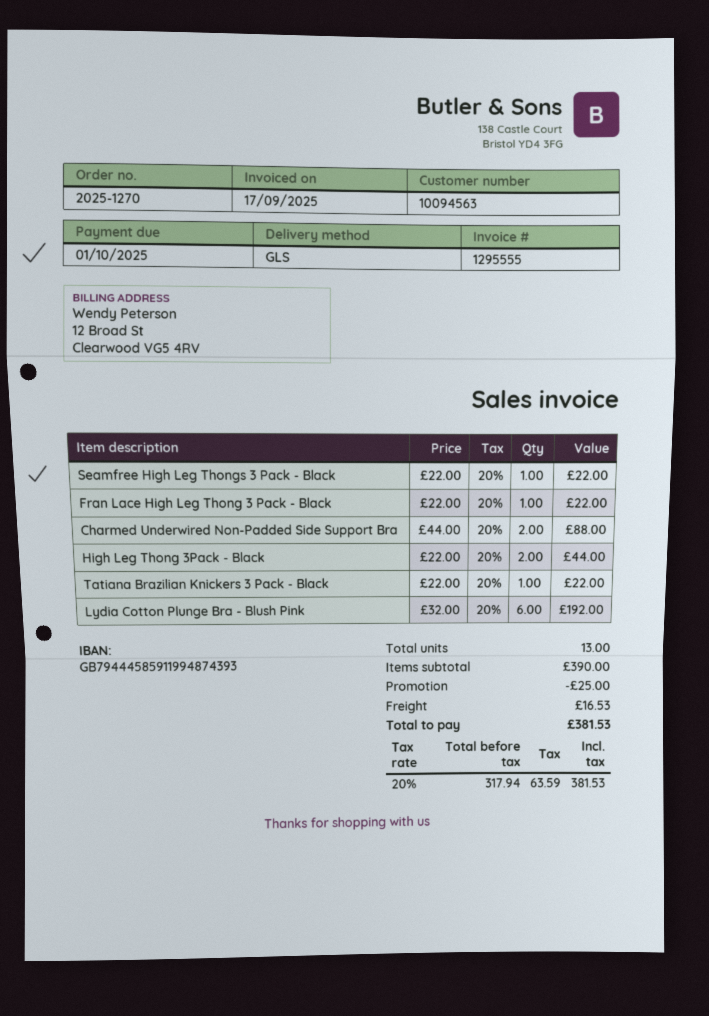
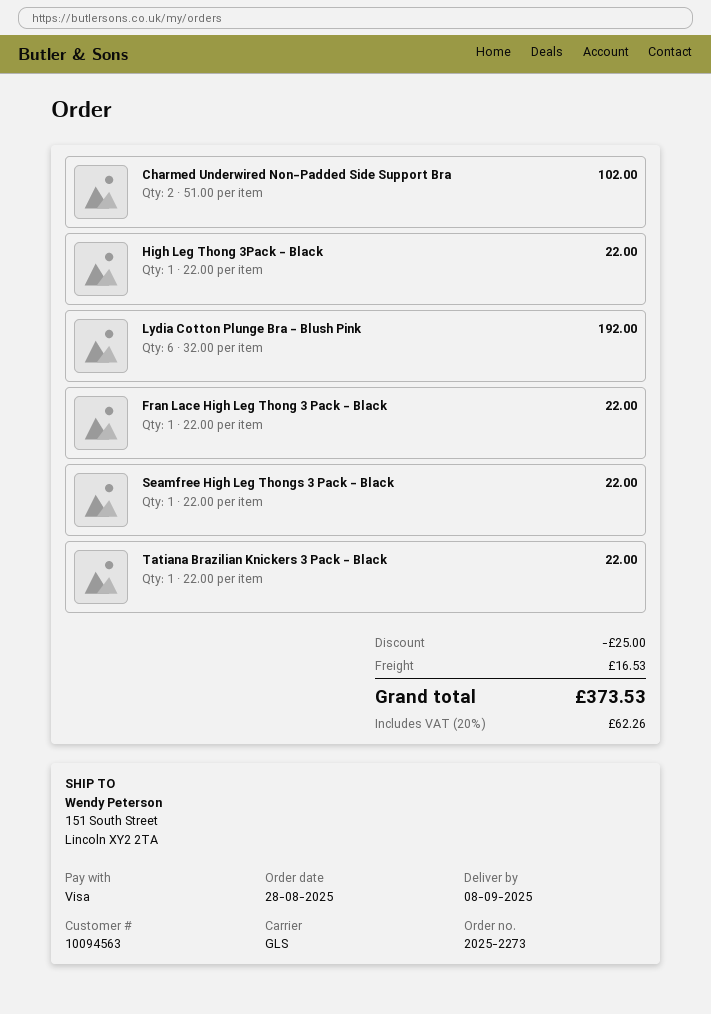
order number: 2025-1270 -> 2025-2273
Charmed Underwired Non-Padded Side Support Bra: 2 x 44.00 = 88.00 -> 2 x 51.00 = 102.00
High Leg Thong 3Pack - Black: 2 x 22.00 = 44.00 -> 1 x 22.00 = 22.00
tax: 20% = 63.59 -> 20% = 62.26
total: 381.53 -> 373.53

